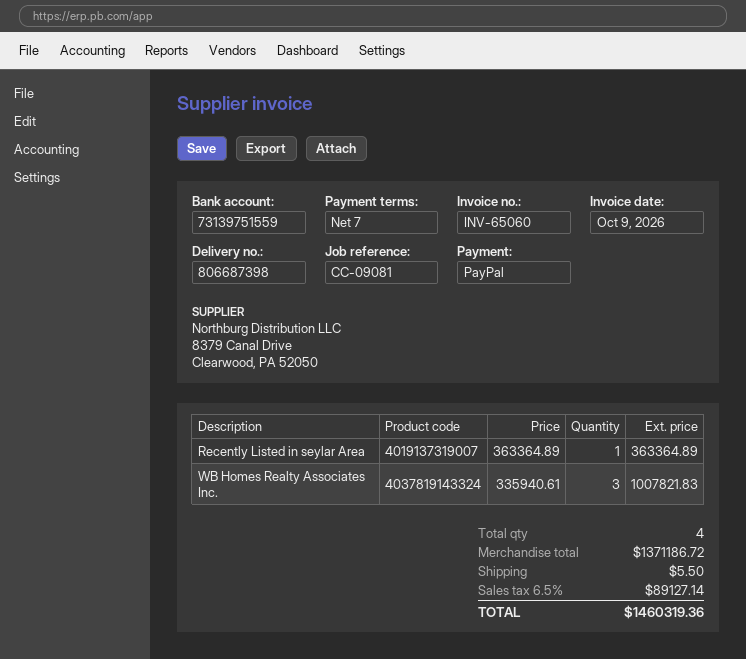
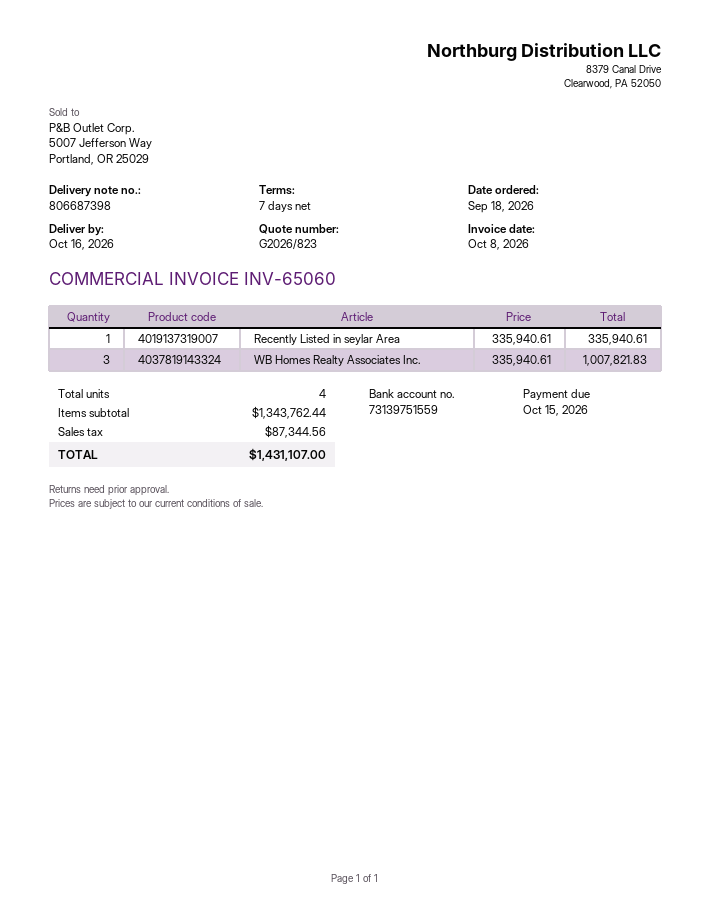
invoice date: 2026-10-09 -> 2026-10-08
Recently Listed in seylar Area: 1 x 363364.89 = 363364.89 -> 1 x 335940.61 = 335940.61
subtotal: 1371186.72 -> 1343762.44
shipping: 5.50 -> none
tax: 89127.14 -> 87344.56
total: 1460319.36 -> 1431107.00

